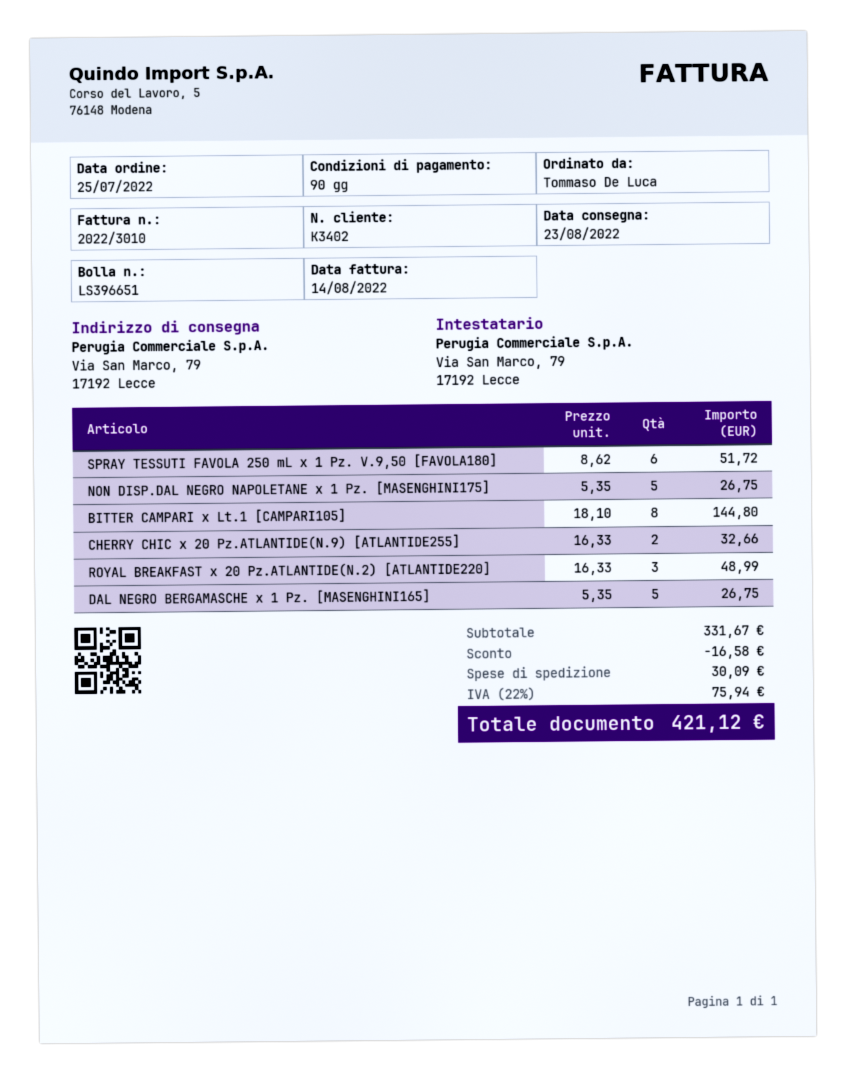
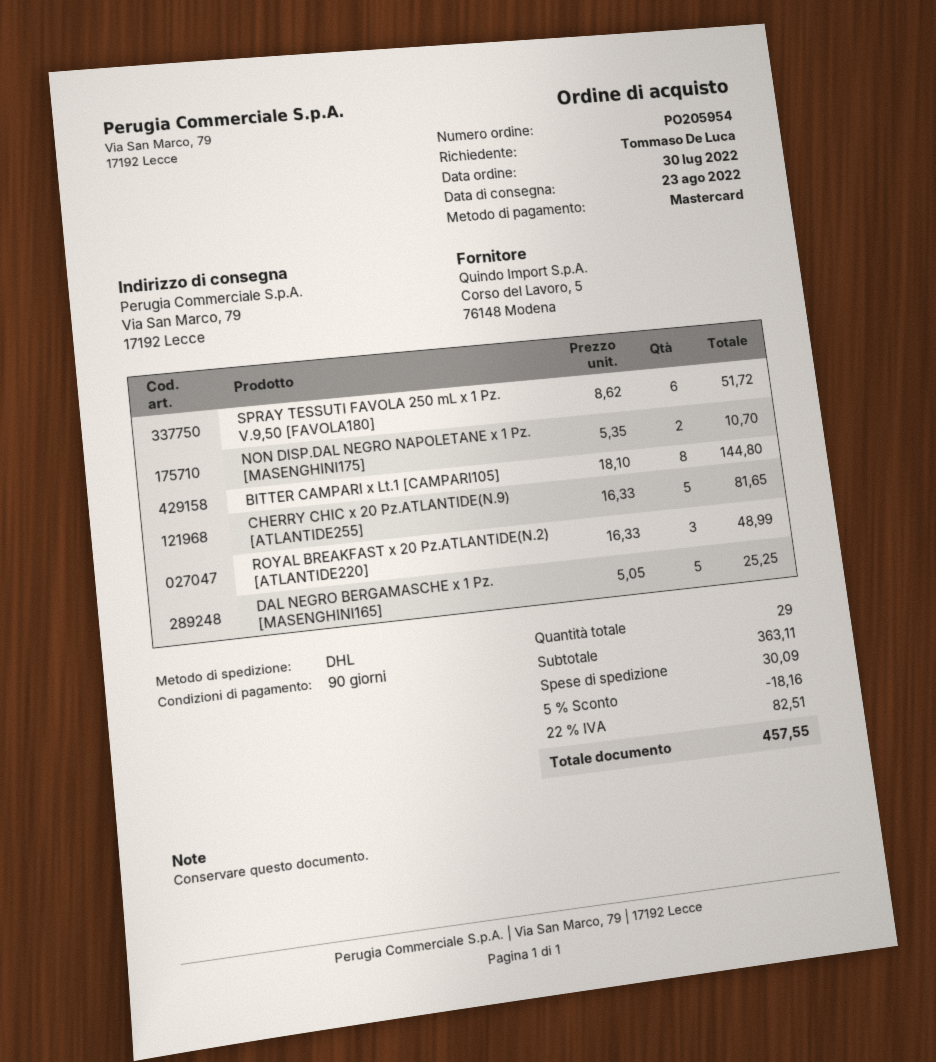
order date: 2022-07-25 -> 2022-07-30
NON DISP.DAL NEGRO NAPOLETANE x 1 Pz. [MASENGHINI175]: 5 x 5.35 = 26.75 -> 2 x 5.35 = 10.70
CHERRY CHIC x 20 Pz.ATLANTIDE(N.9) [ATLANTIDE255]: 2 x 16.33 = 32.66 -> 5 x 16.33 = 81.65
DAL NEGRO BERGAMASCHE x 1 Pz. [MASENGHINI165]: 5 x 5.35 = 26.75 -> 5 x 5.05 = 25.25
subtotal: 331.67 -> 363.11
discount: 16.58 -> 18.16
tax: 22% = 75.94 -> 22% = 82.51
total: 421.12 -> 457.55

